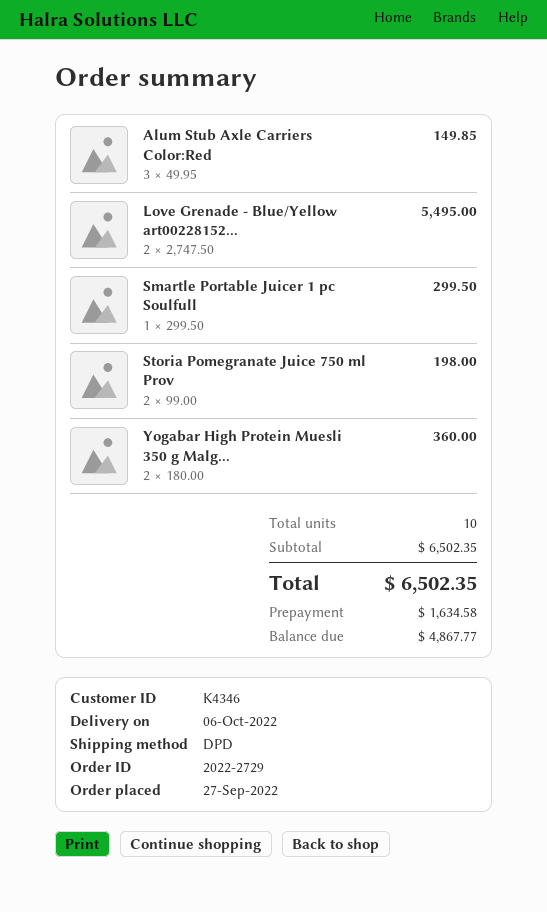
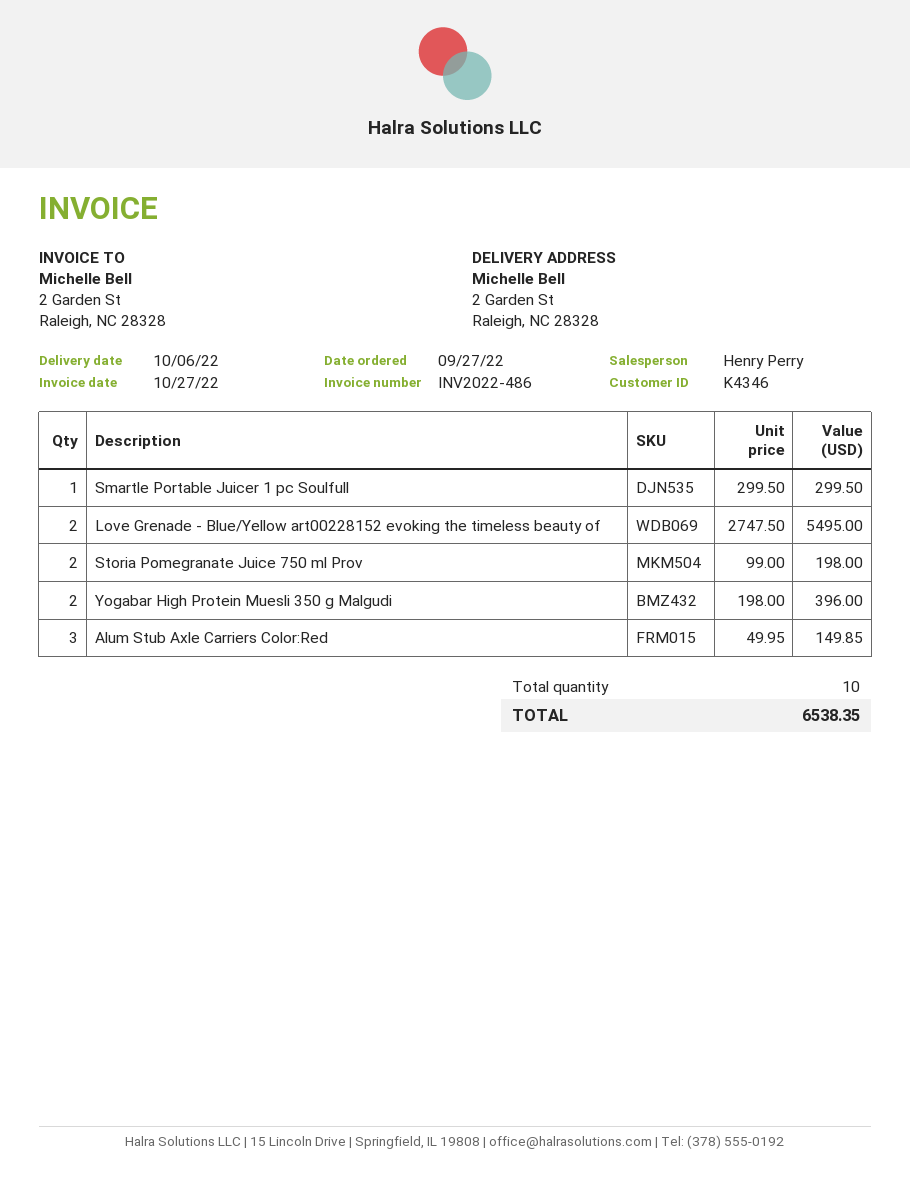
Yogabar High Protein Muesli 350 g Malg...: 2 x 180.00 = 360.00 -> 2 x 198.00 = 396.00
total: 6502.35 -> 6538.35

